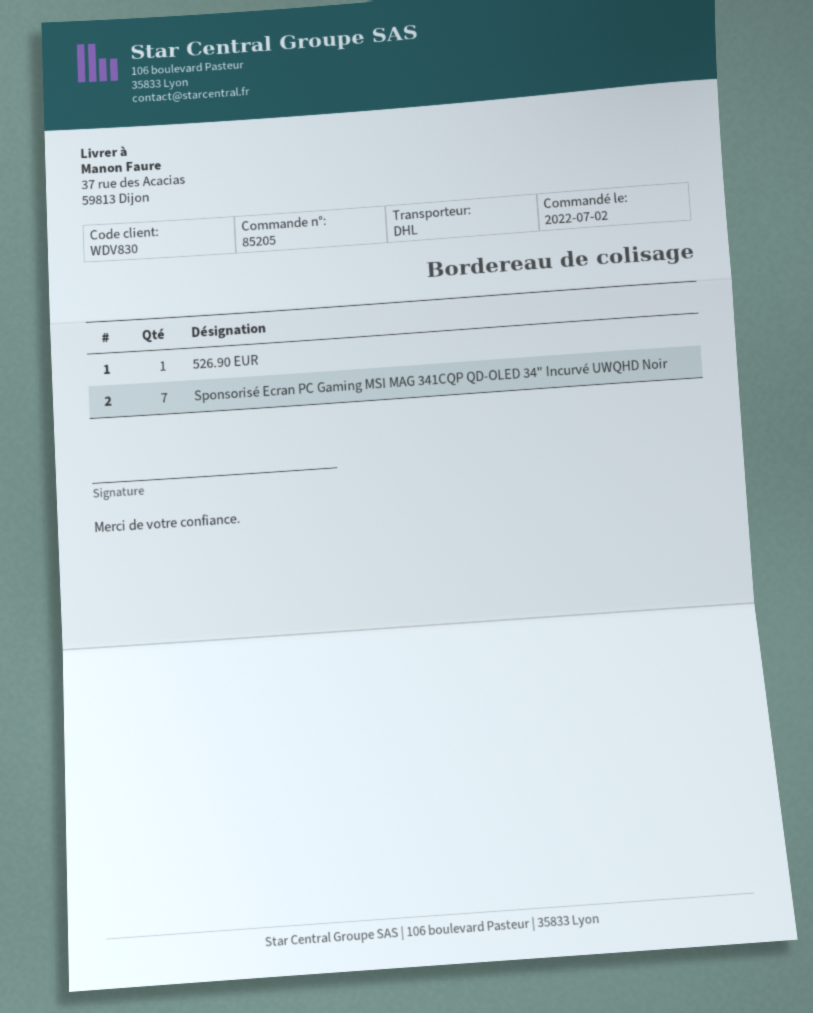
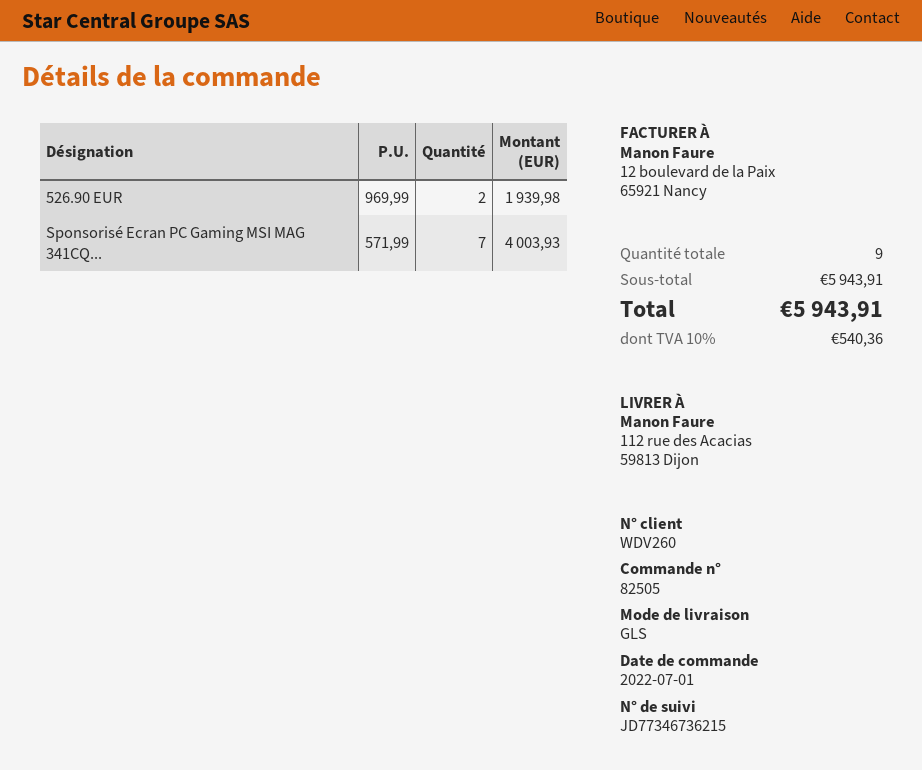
order number: 85205 -> 82505
order date: 2022-07-02 -> 2022-07-01
customer number: WDV830 -> WDV260
shipping method: DHL -> GLS
ship to: 37 rue des Acacias, 59813 Dijon -> 112 rue des Acacias, 59813 Dijon
526.90 EUR: 1 -> 2

